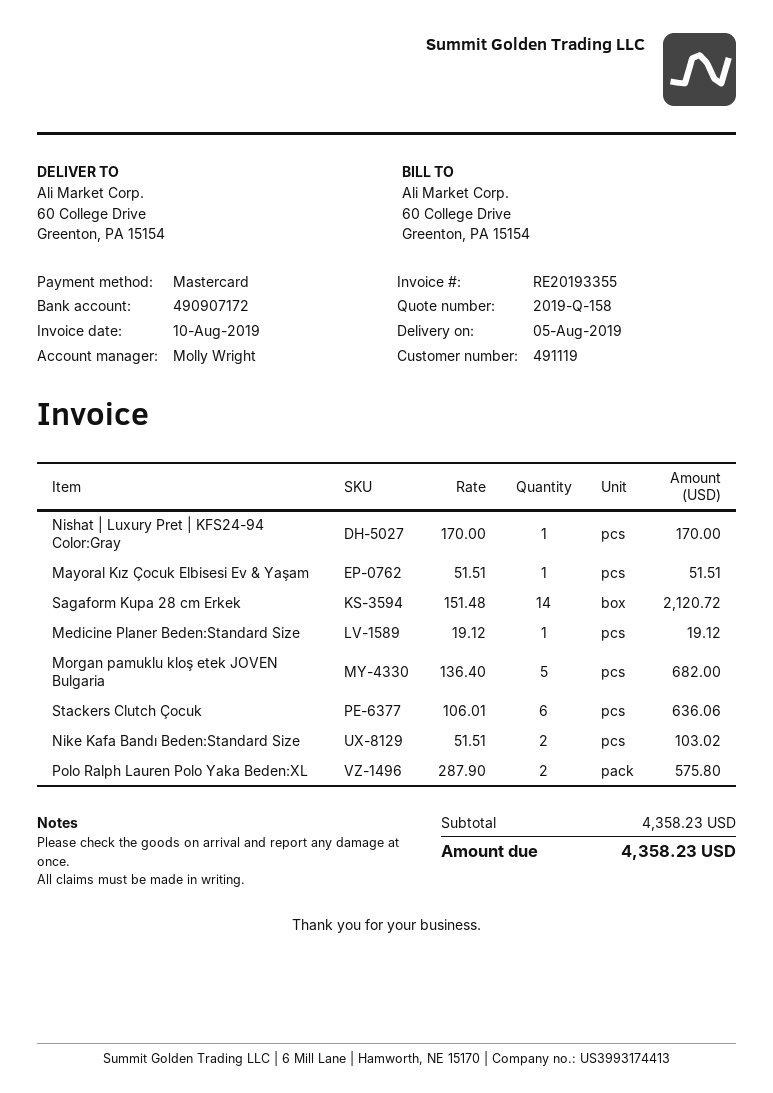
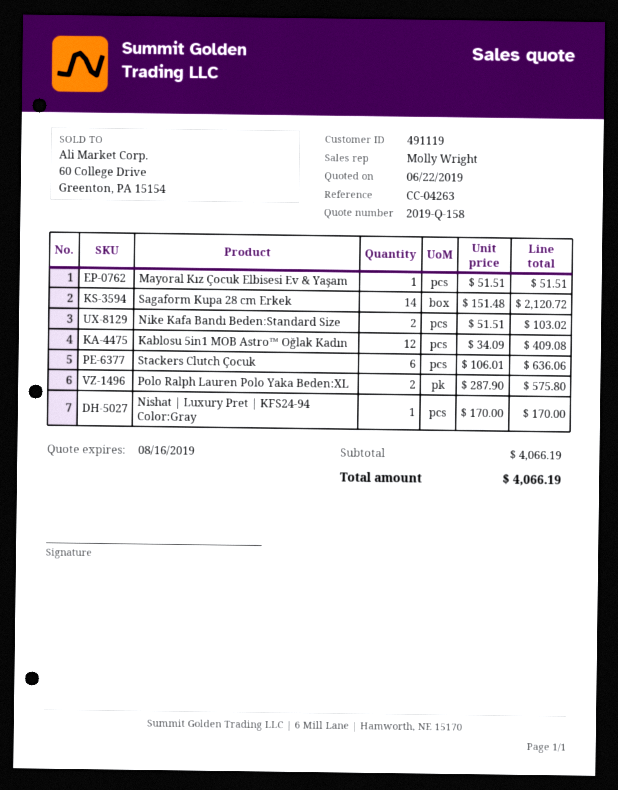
Medicine Planer Beden:Standard Size: 1 x 19.12 = 19.12 -> none
Morgan pamuklu kloş etek JOVEN Bulgaria: 5 x 136.40 = 682.00 -> none
Kablosu 5in1 MOB Astro™ Oğlak Kadın: none -> 12 x 34.09 = 409.08
subtotal: 4358.23 -> 4066.19
total: 4358.23 -> 4066.19

